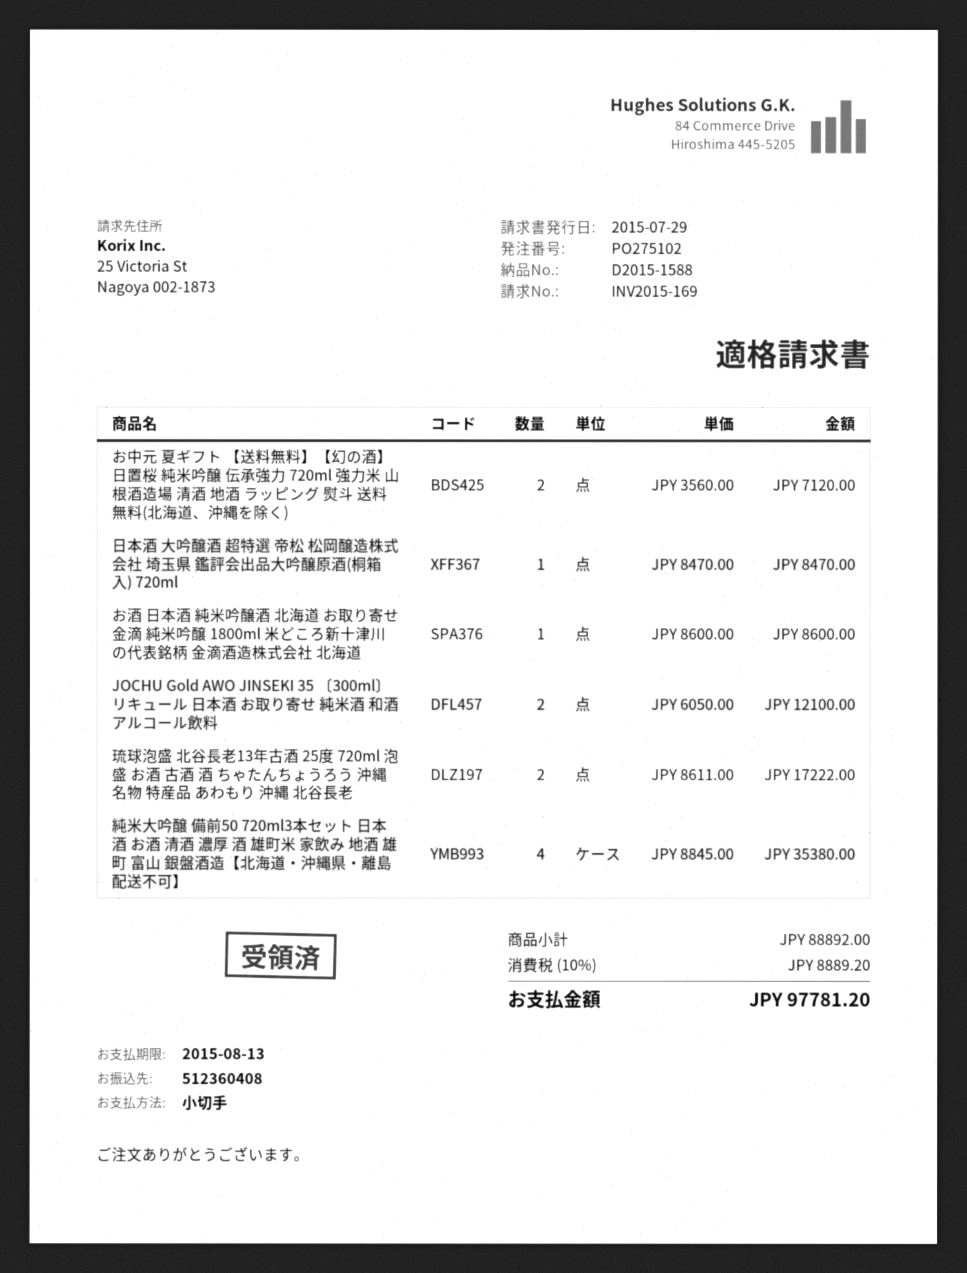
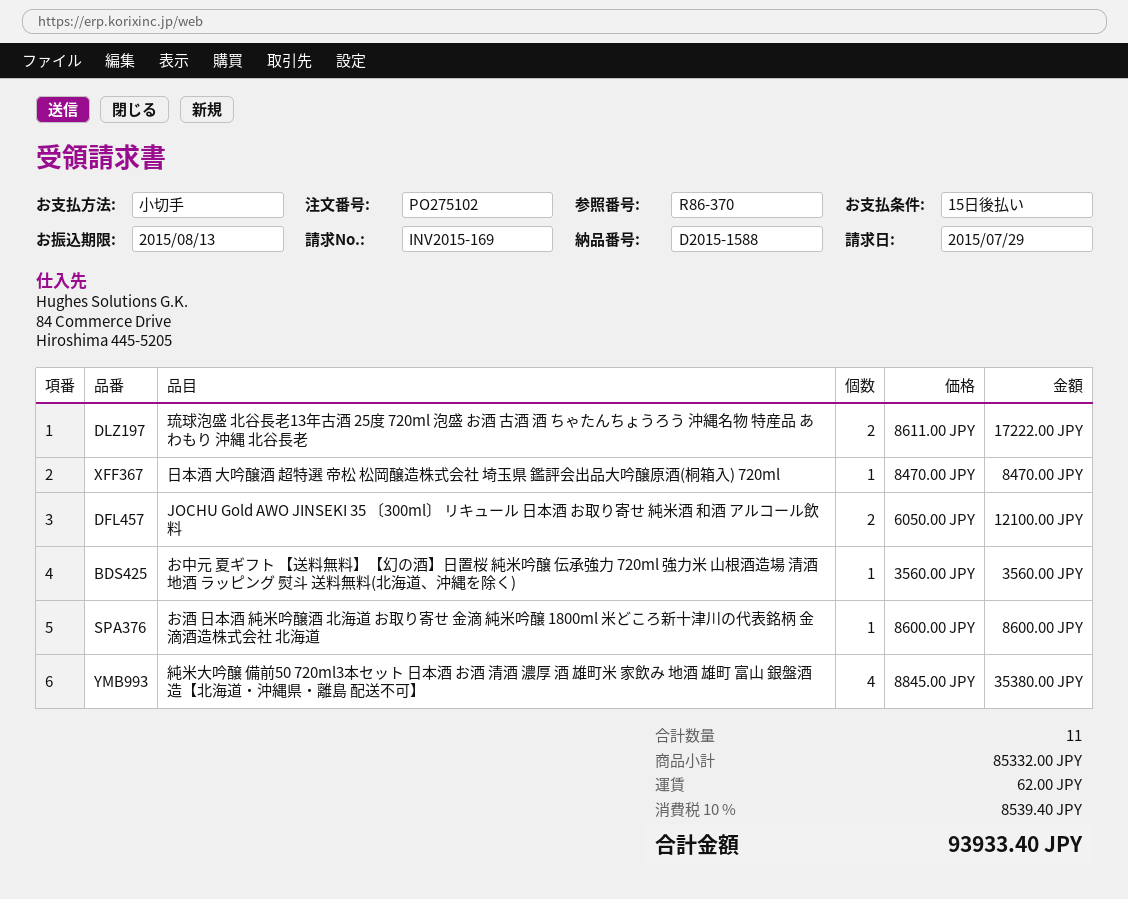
お中元 夏ギフト 【送料無料】【幻の酒】日置桜 純米吟醸 伝承強力 720ml 強力米 山根酒造場 清酒 地酒 ラッピング 熨斗 送料無料(北海道、沖縄を除く): 2 x 3560.00 = 7120.00 -> 1 x 3560.00 = 3560.00
subtotal: 88892.00 -> 85332.00
shipping: none -> 62.00
tax: 10% = 8889.20 -> 10% = 8539.40
total: 97781.20 -> 93933.40

